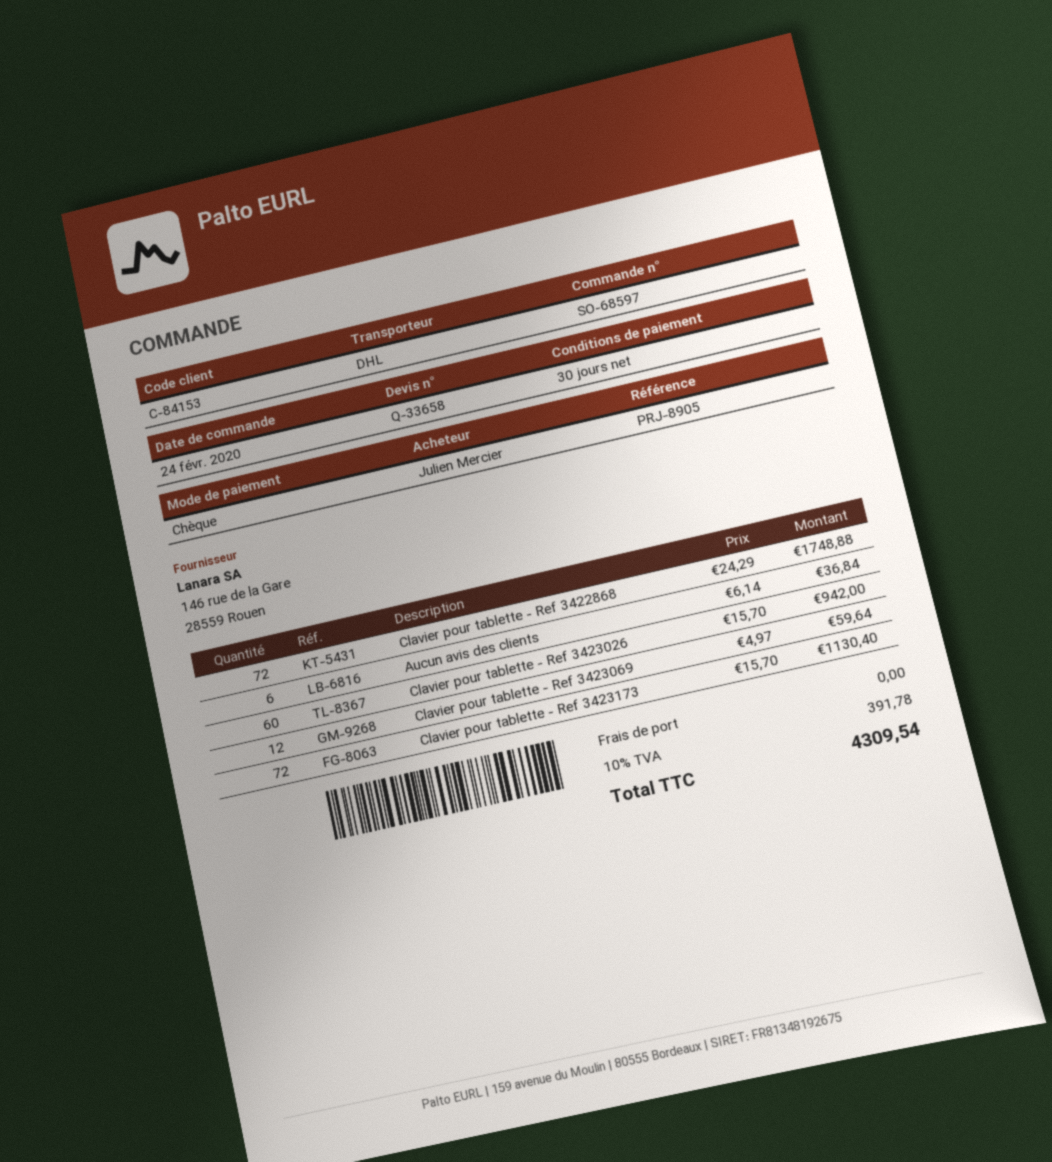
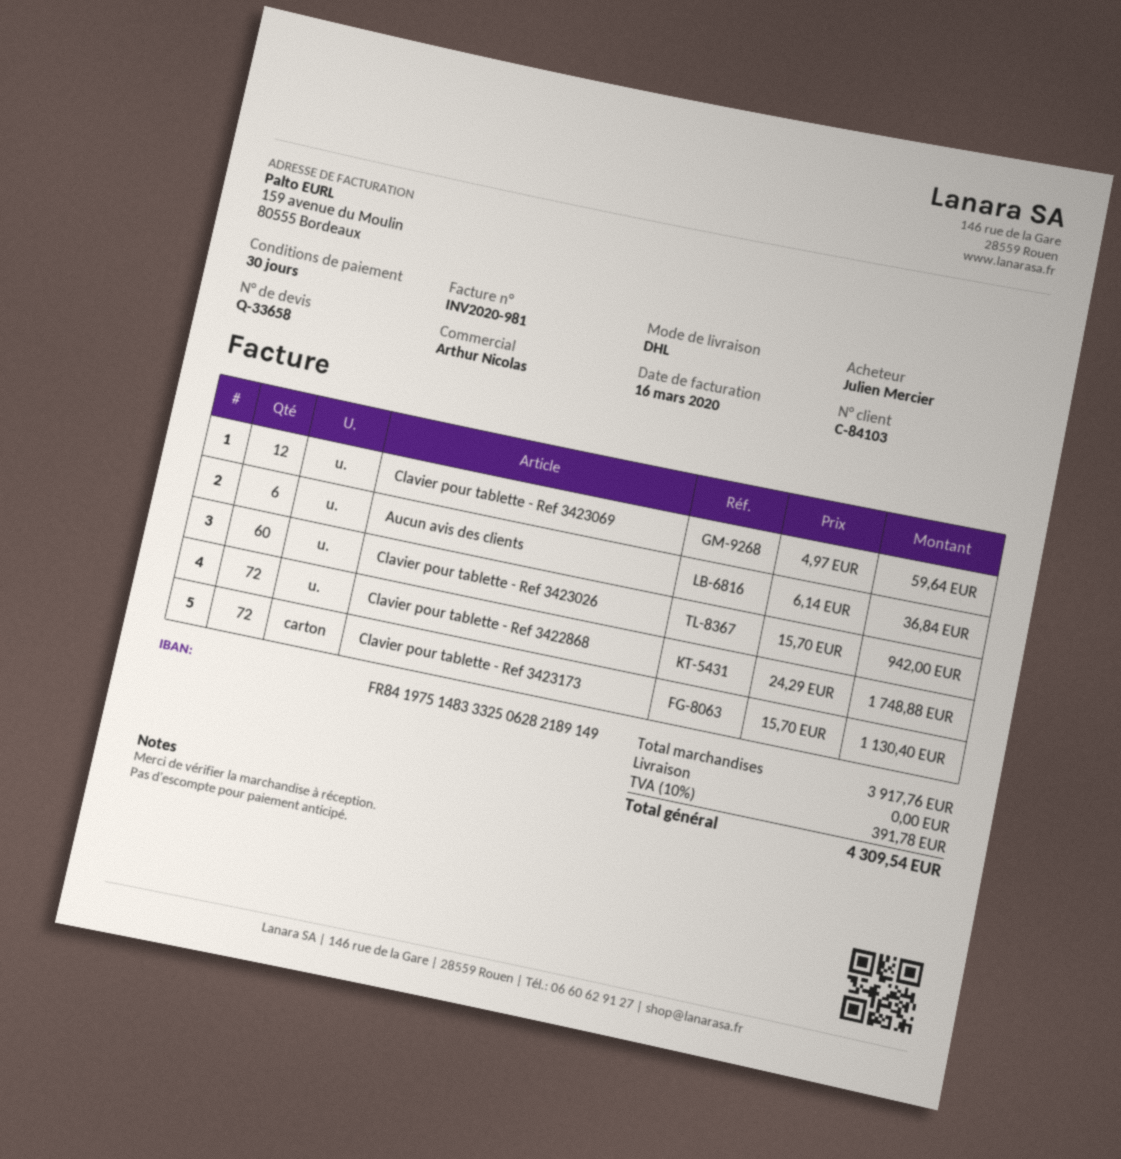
customer number: C-84153 -> C-84103

